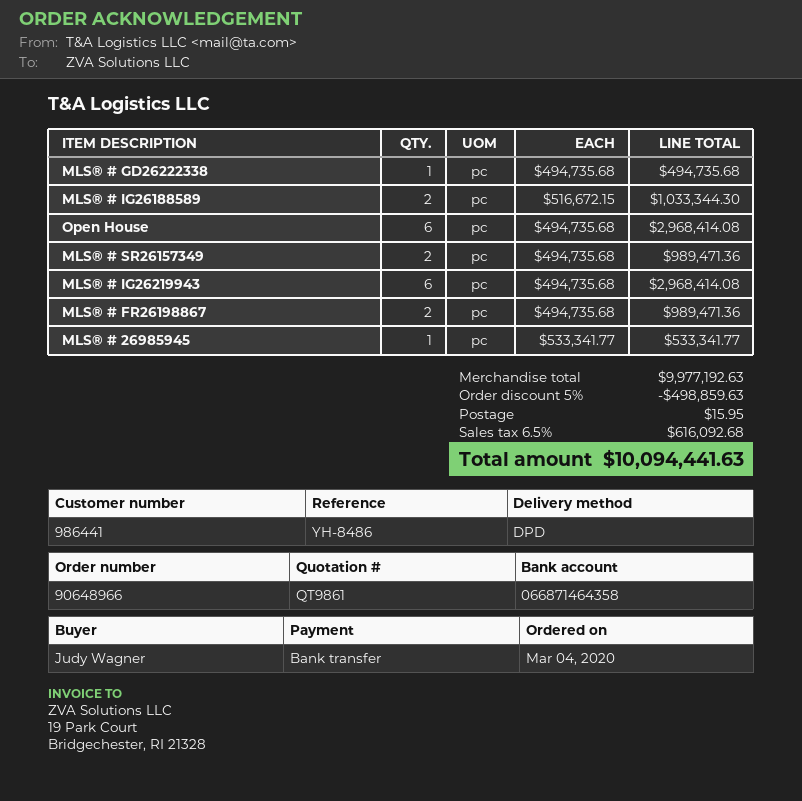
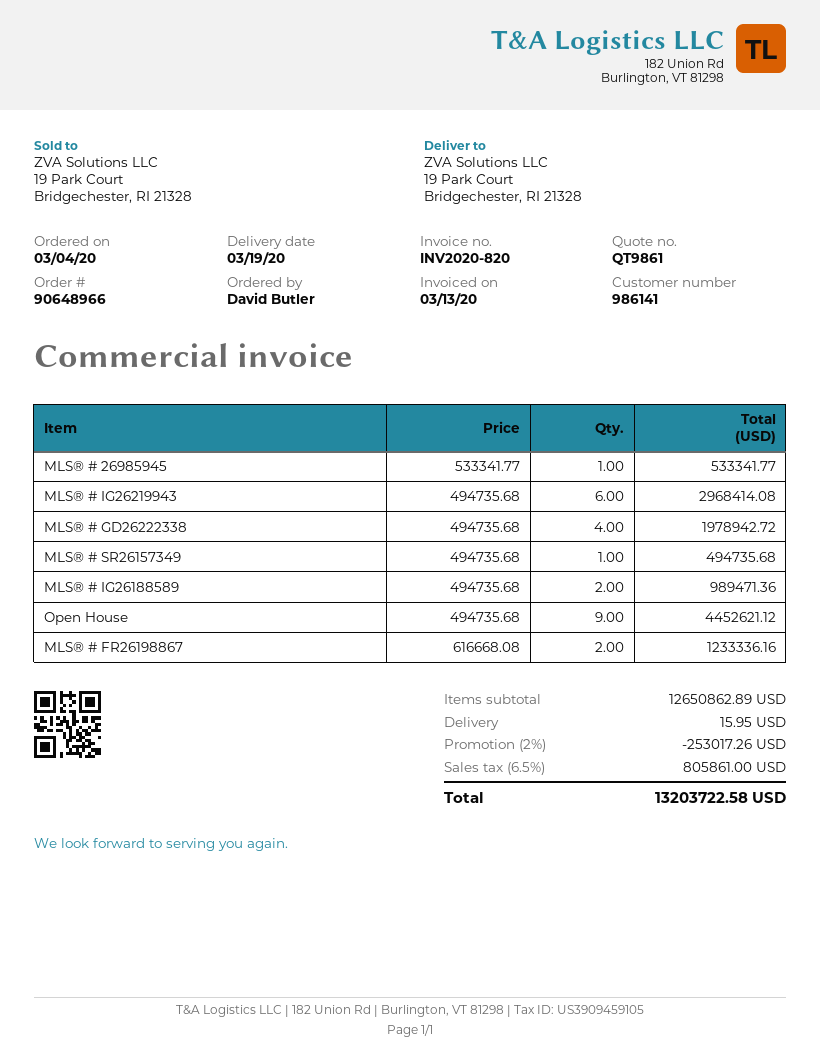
customer number: 986441 -> 986141
ordered by: Judy Wagner -> David Butler
MLS® # GD26222338: 1 x 494735.68 = 494735.68 -> 4 x 494735.68 = 1978942.72
MLS® # IG26188589: 2 x 516672.15 = 1033344.30 -> 2 x 494735.68 = 989471.36
Open House: 6 x 494735.68 = 2968414.08 -> 9 x 494735.68 = 4452621.12
MLS® # SR26157349: 2 x 494735.68 = 989471.36 -> 1 x 494735.68 = 494735.68
MLS® # FR26198867: 2 x 494735.68 = 989471.36 -> 2 x 616668.08 = 1233336.16
subtotal: 9977192.63 -> 12650862.89
discount: 5% = 498859.63 -> 2% = 253017.26
tax: 6.5% = 616092.68 -> 6.5% = 805861.00
total: 10094441.63 -> 13203722.58

